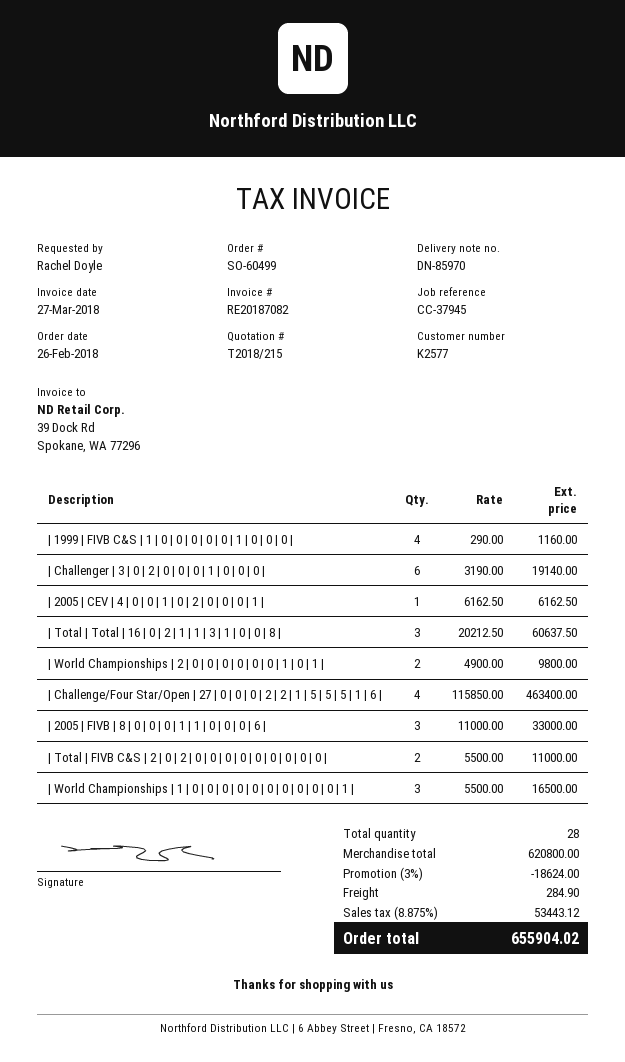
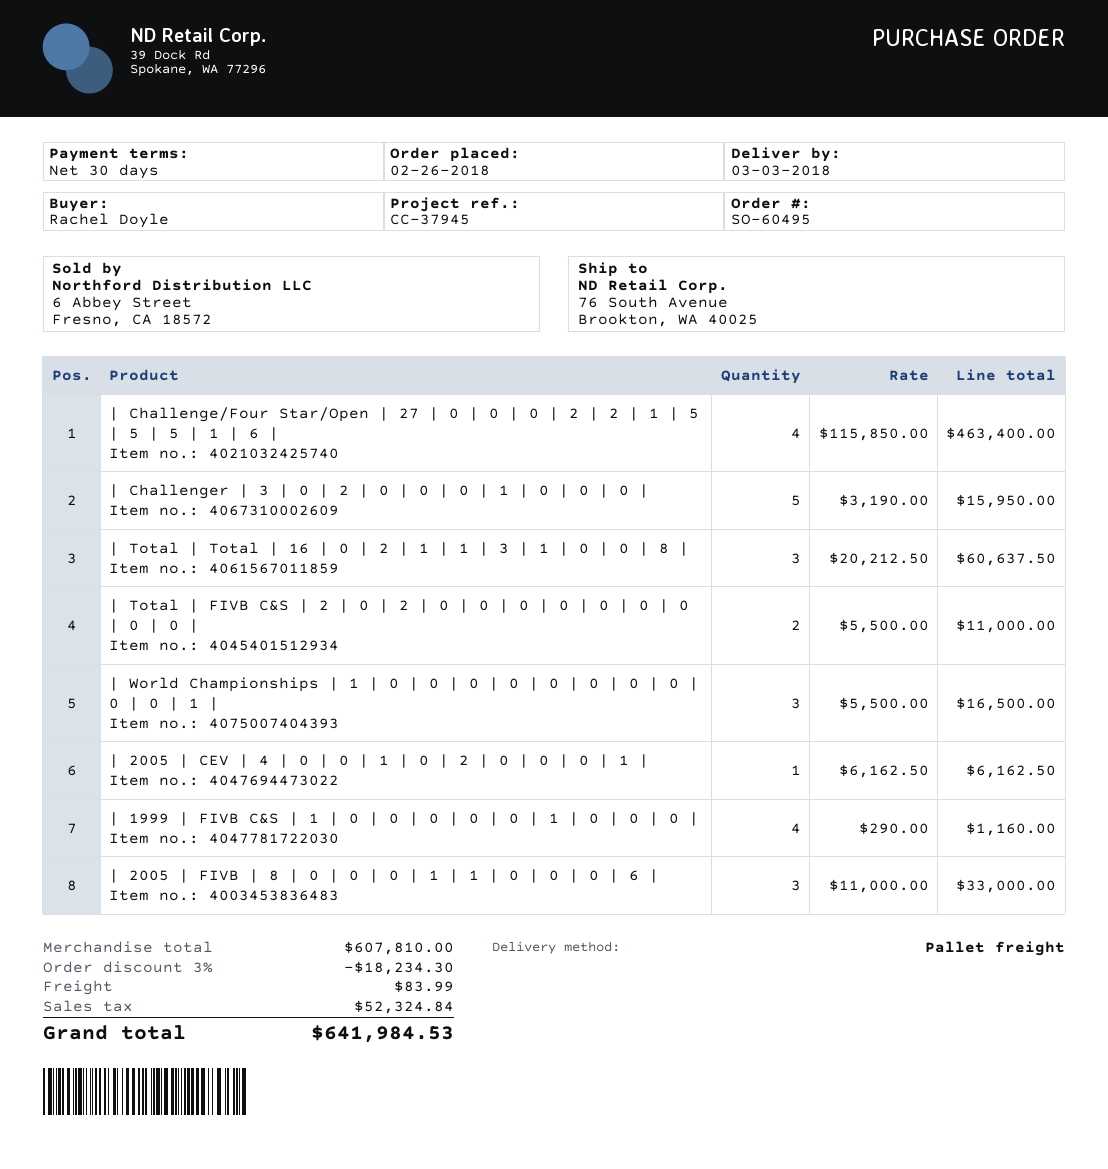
order number: SO-60499 -> SO-60495
| Challenger | 3 | 0 | 2 | 0 | 0 | 0 | 1 | 0 | 0 | 0 |: 6 x 3190.00 = 19140.00 -> 5 x 3190.00 = 15950.00
| World Championships | 2 | 0 | 0 | 0 | 0 | 0 | 0 | 1 | 0 | 1 |: 2 x 4900.00 = 9800.00 -> none
subtotal: 620800.00 -> 607810.00
discount: 3% = 18624.00 -> 3% = 18234.30
shipping: 284.90 -> 83.99
tax: 53443.12 -> 52324.84
total: 655904.02 -> 641984.53

